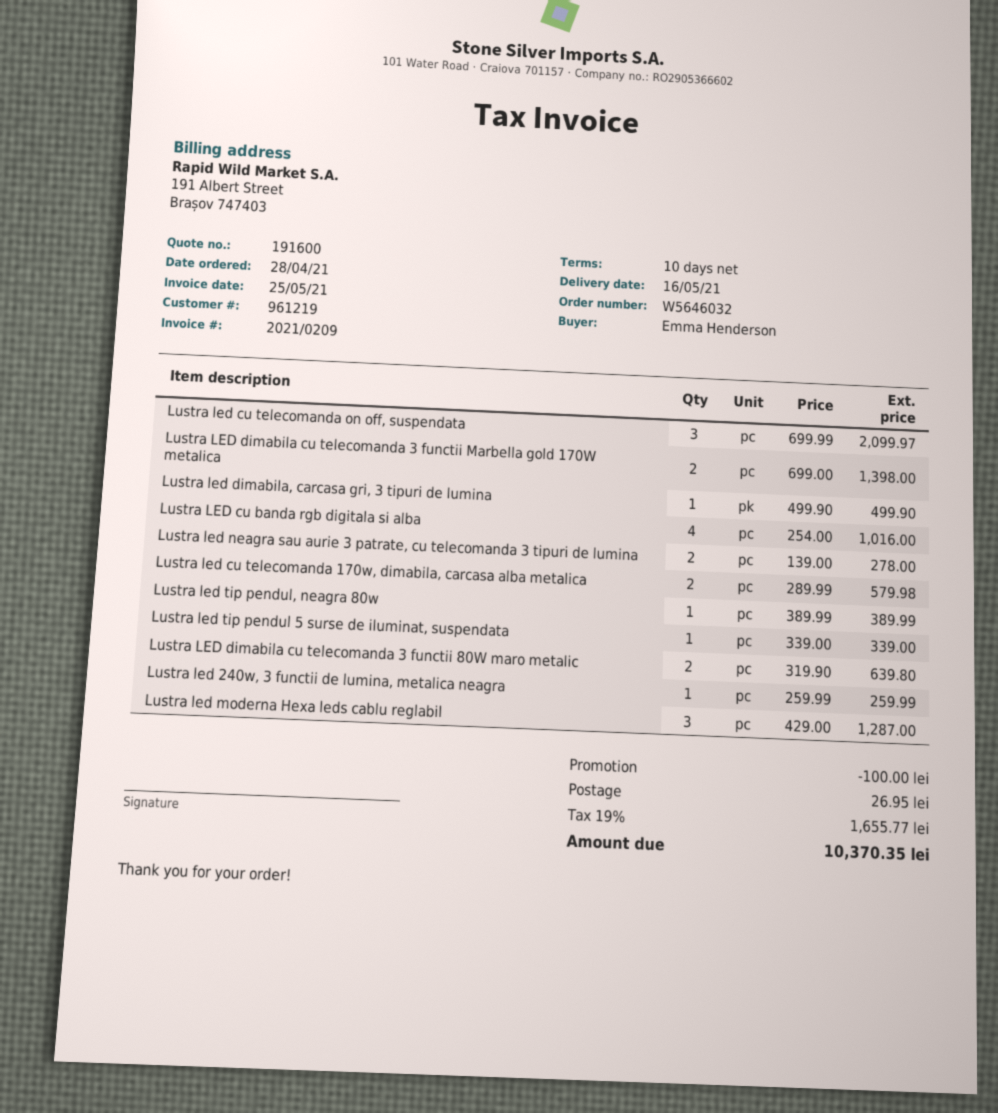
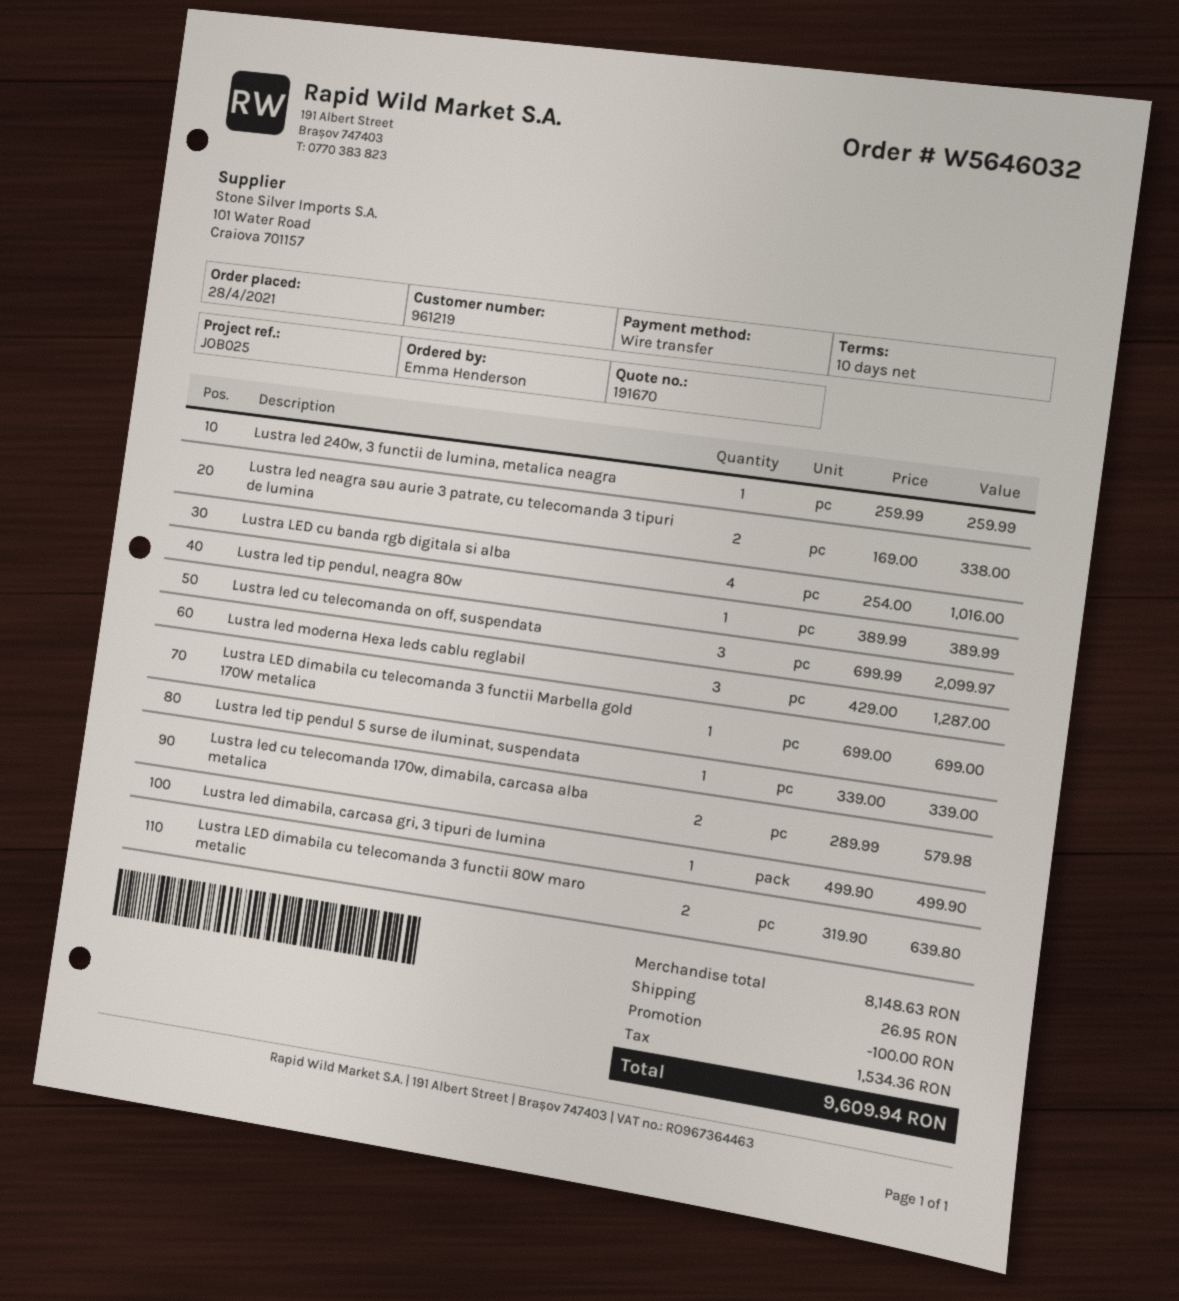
quote number: 191600 -> 191670
Lustra LED dimabila cu telecomanda 3 functii Marbella gold 170W metalica: 2 x 699.00 = 1398.00 -> 1 x 699.00 = 699.00
Lustra led neagra sau aurie 3 patrate, cu telecomanda 3 tipuri de lumina: 2 x 139.00 = 278.00 -> 2 x 169.00 = 338.00
tax: 1655.77 -> 1534.36
total: 10370.35 -> 9609.94

